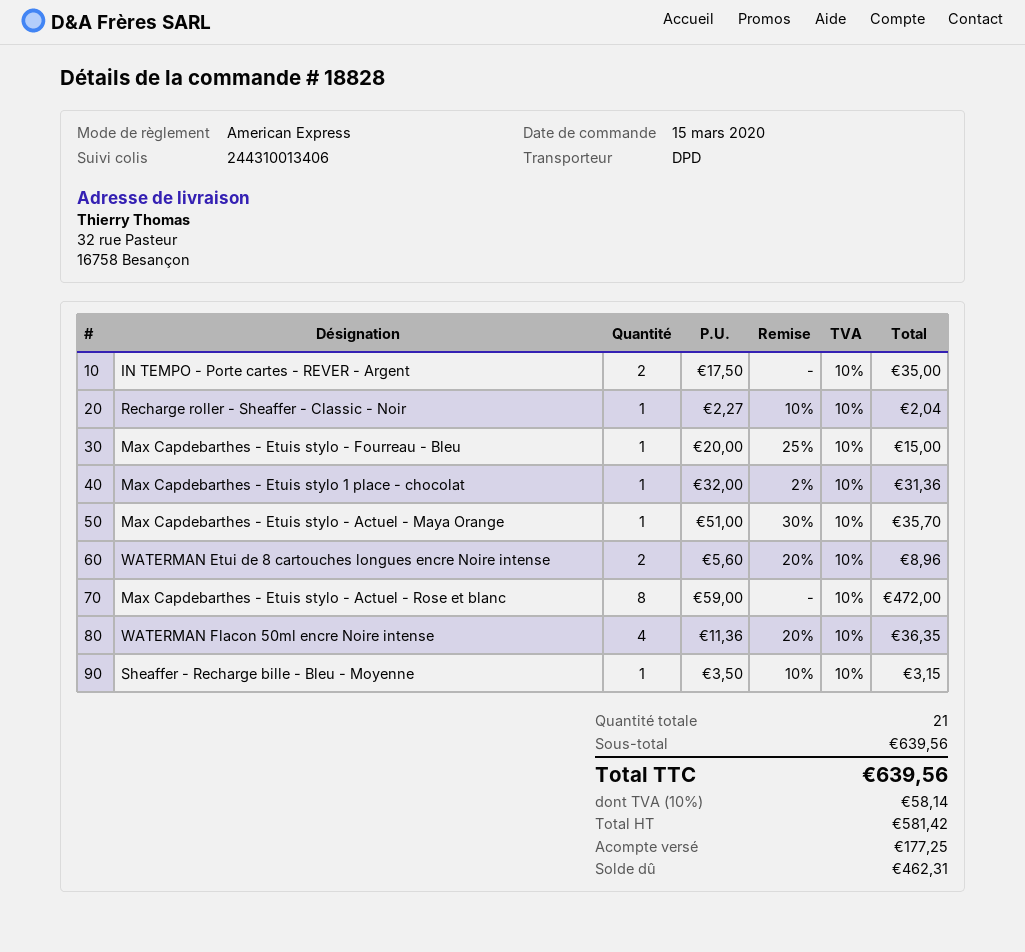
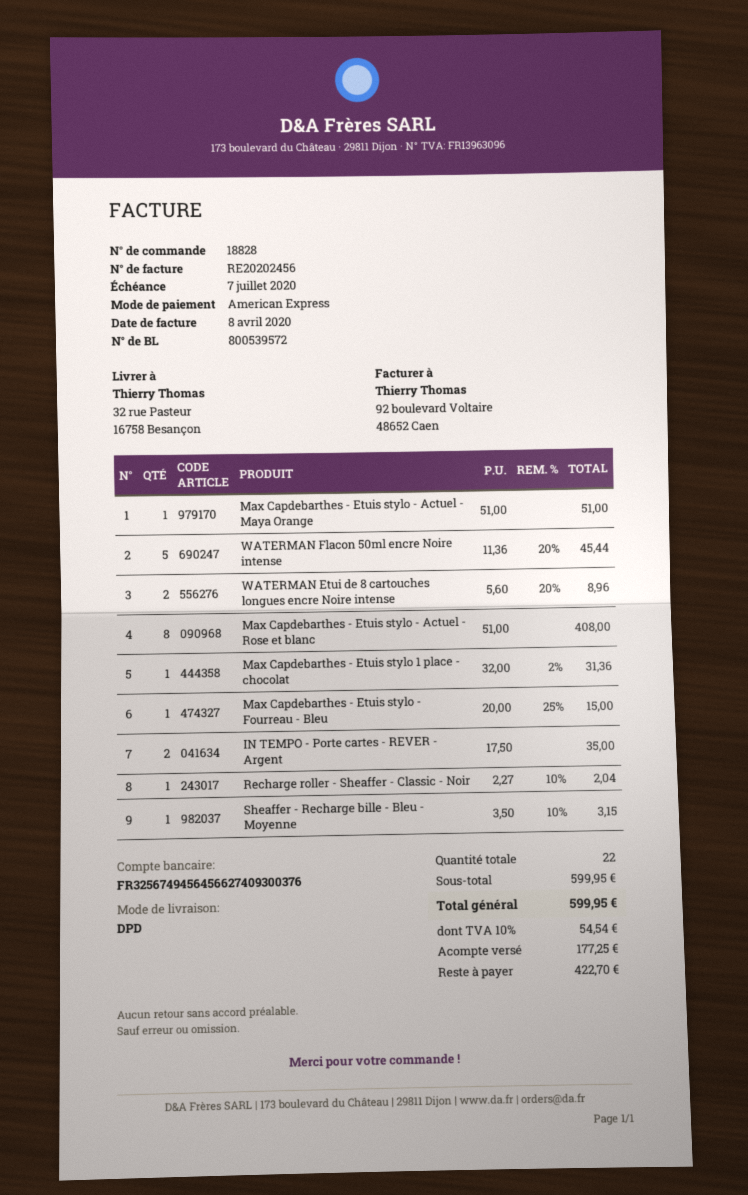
Max Capdebarthes - Etuis stylo - Actuel - Maya Orange: 1 x 51.00 - 30% = 35.70 -> 1 x 51.00 = 51.00
Max Capdebarthes - Etuis stylo - Actuel - Rose et blanc: 8 x 59.00 = 472.00 -> 8 x 51.00 = 408.00
WATERMAN Flacon 50ml encre Noire intense: 4 x 11.36 - 20% = 36.35 -> 5 x 11.36 - 20% = 45.44
total quantity: 21 -> 22
subtotal: 639.56 -> 599.95
tax: 10% = 58.14 -> 10% = 54.54
total: 639.56 -> 599.95
balance: 462.31 -> 422.70

